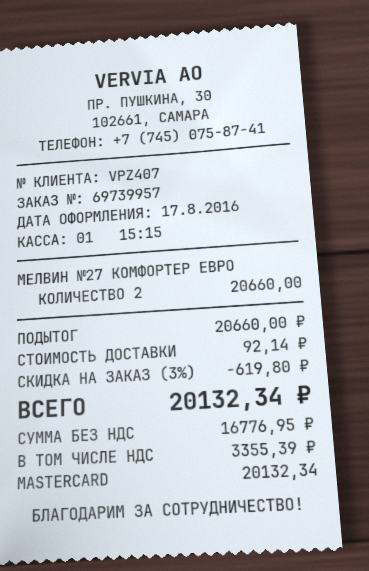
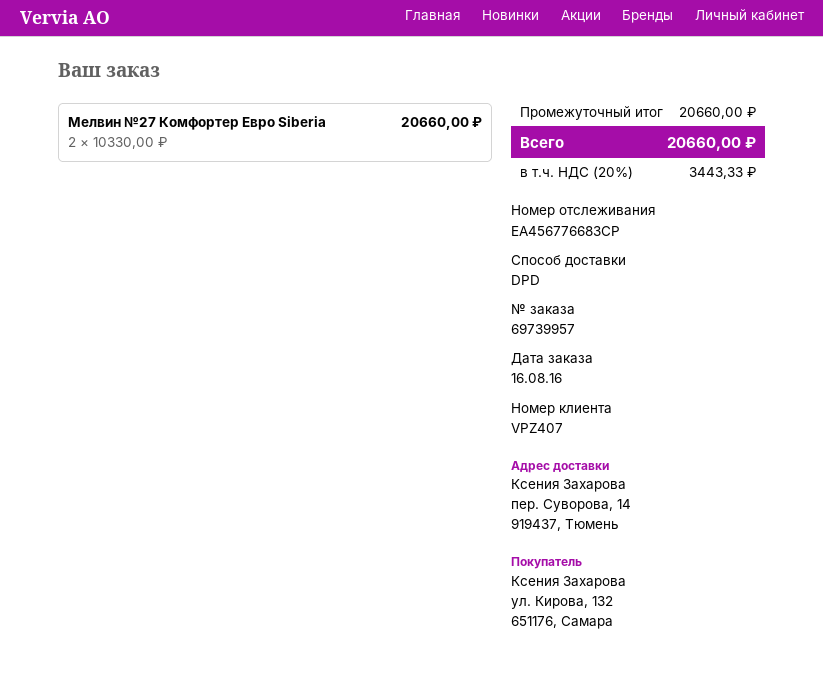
order date: 2016-08-17 -> 2016-08-16
discount: 3% = 619.80 -> none
shipping: 92.14 -> none
tax: 3355.39 -> 3443.33
total: 20132.34 -> 20660.00

